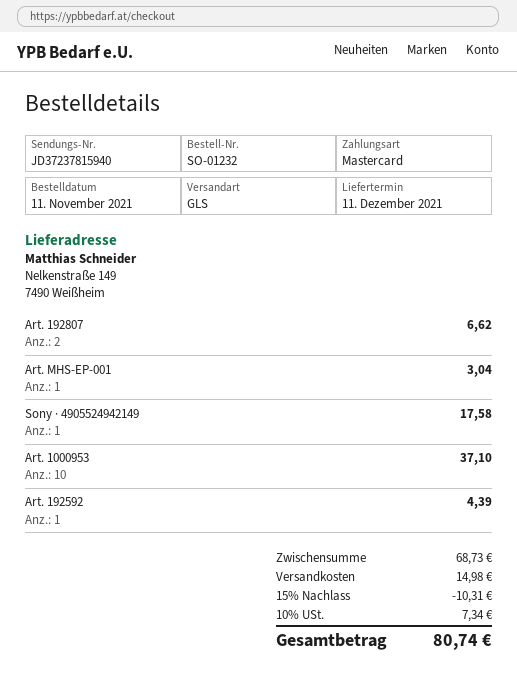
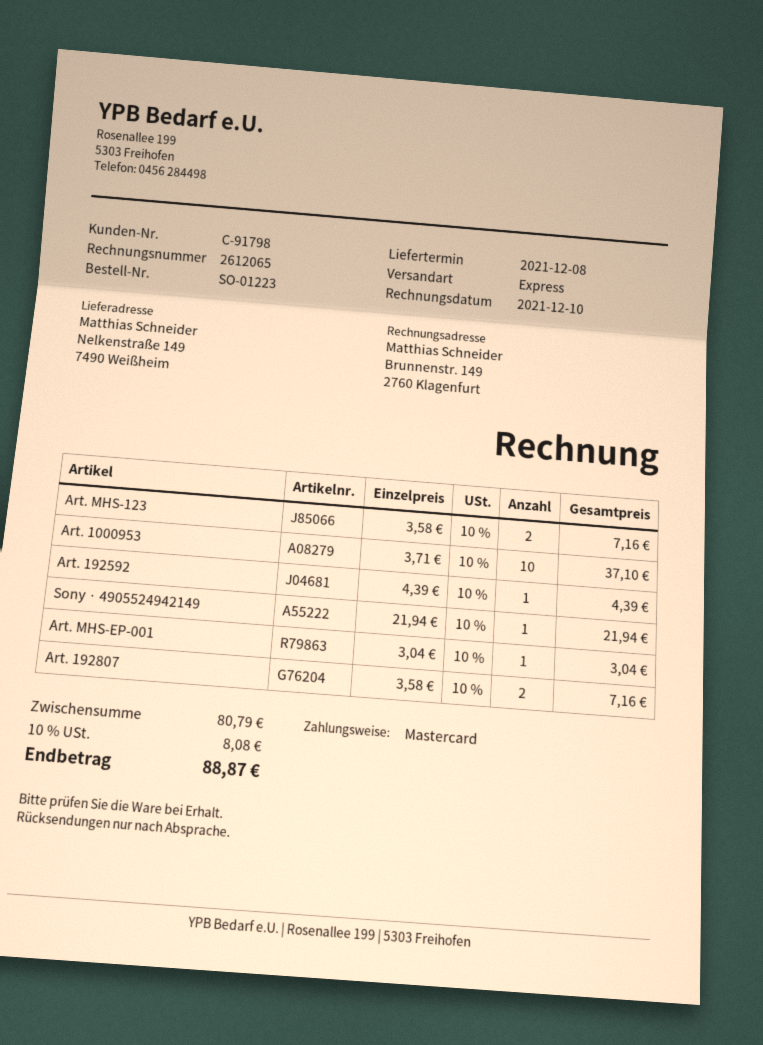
order number: SO-01232 -> SO-01223
delivery date: 2021-12-11 -> 2021-12-08
shipping method: GLS -> express
Art. 192807: 2 for 6.62 -> 2 for 7.16
Sony · 4905524942149: 1 for 17.58 -> 1 for 21.94
Art. MHS-123: none -> 2 for 7.16
subtotal: 68.73 -> 80.79
discount: 15% = 10.31 -> none
shipping: 14.98 -> none
tax: 10% = 7.34 -> 10% = 8.08
total: 80.74 -> 88.87

